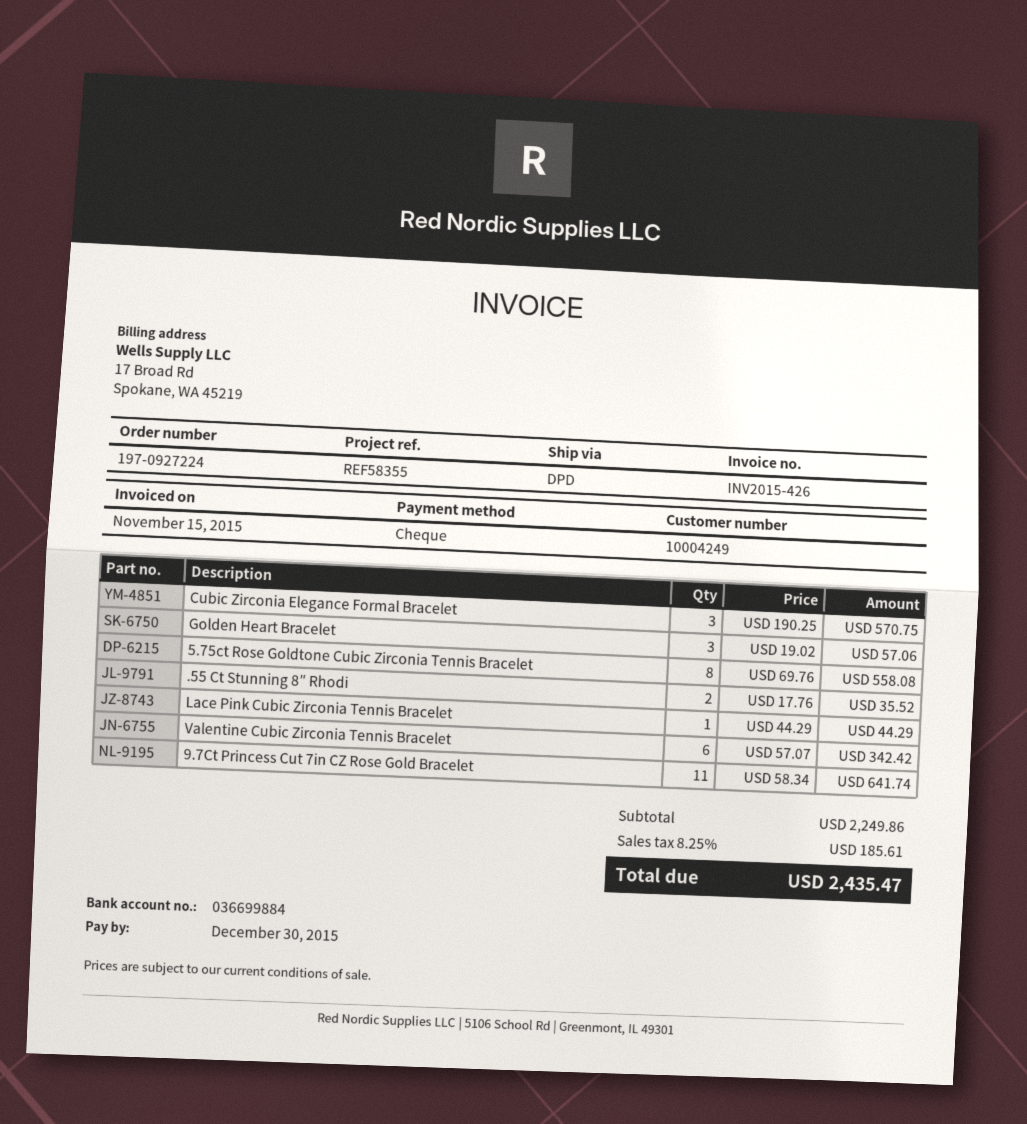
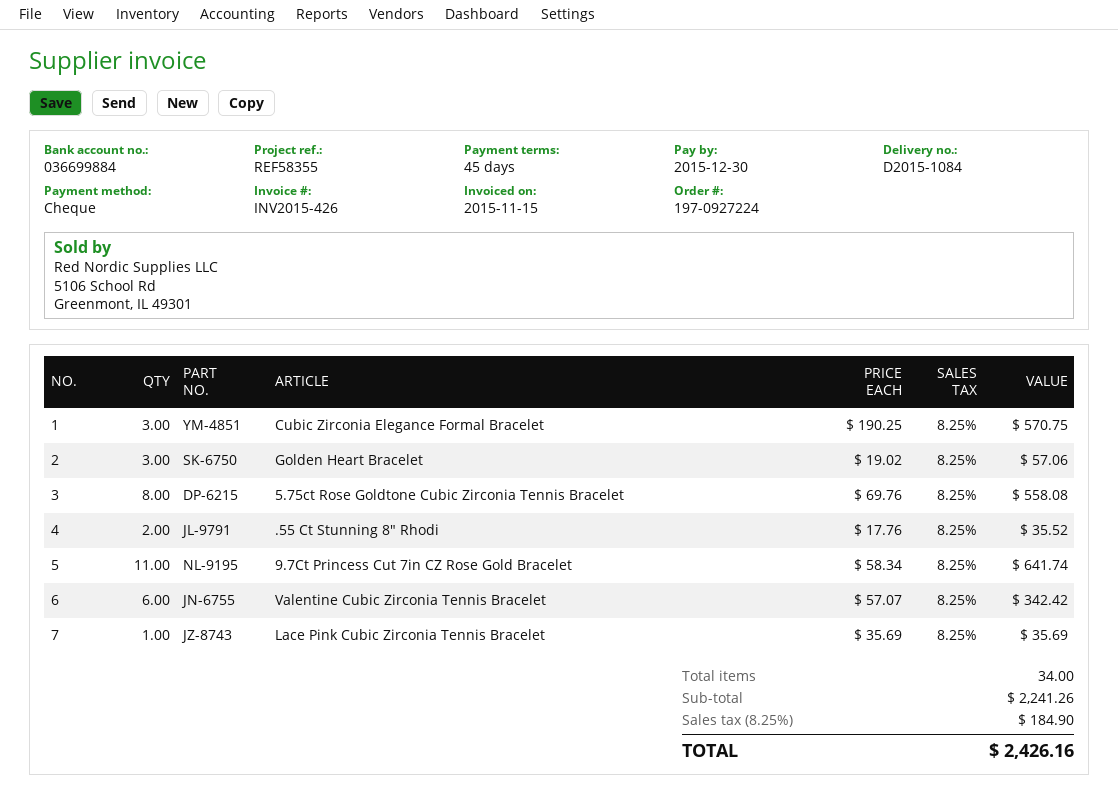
Lace Pink Cubic Zirconia Tennis Bracelet: 1 x 44.29 = 44.29 -> 1 x 35.69 = 35.69
subtotal: 2249.86 -> 2241.26
tax: 8.25% = 185.61 -> 8.25% = 184.90
total: 2435.47 -> 2426.16

